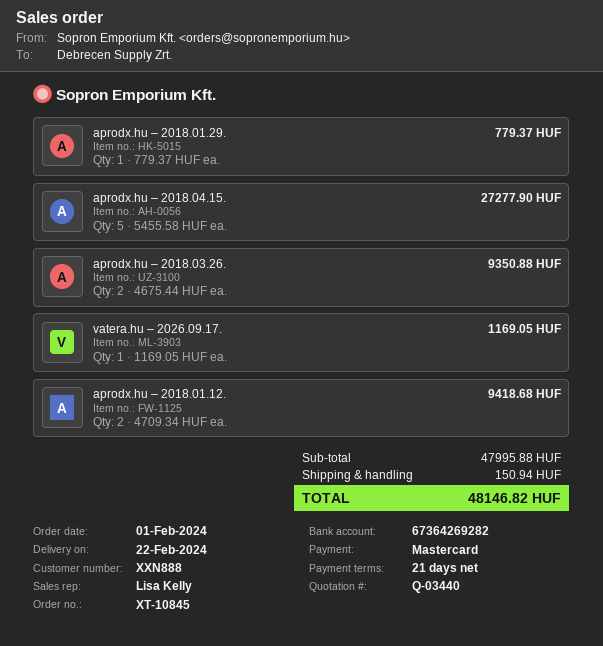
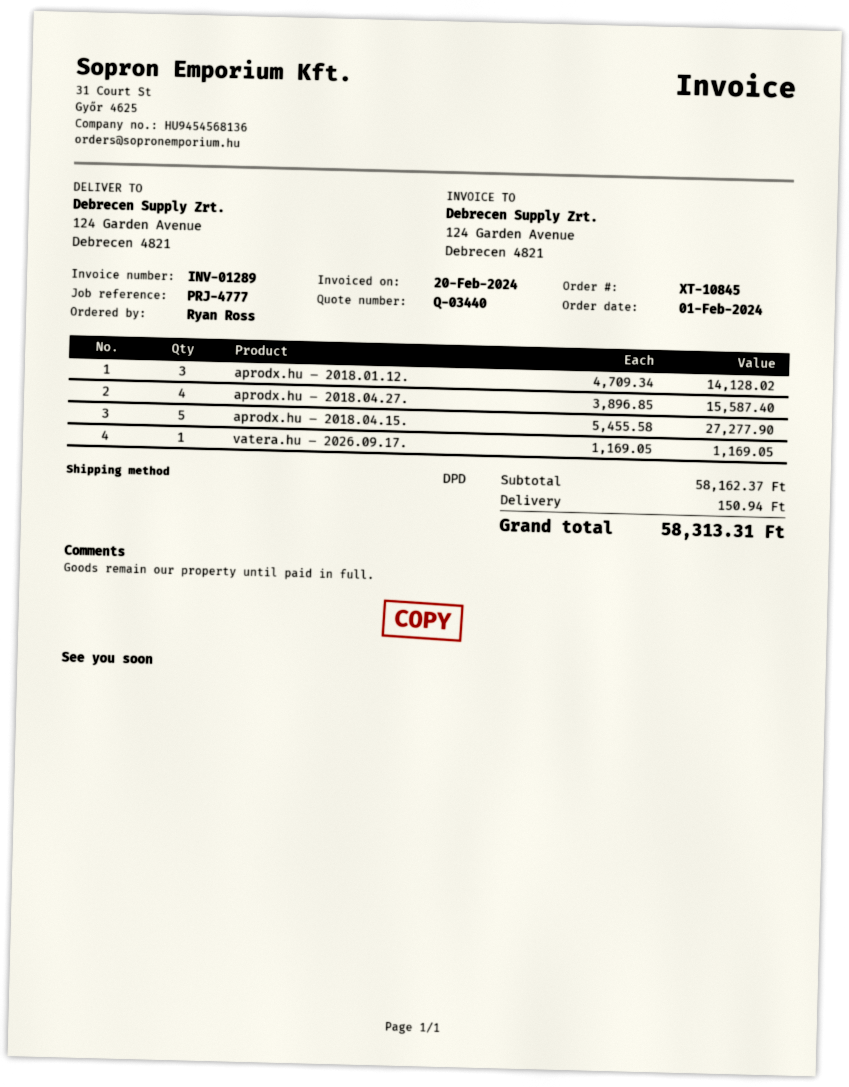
aprodx.hu – 2018.01.29.: 1 x 779.37 = 779.37 -> none
aprodx.hu – 2018.03.26.: 2 x 4675.44 = 9350.88 -> none
aprodx.hu – 2018.01.12.: 2 x 4709.34 = 9418.68 -> 3 x 4709.34 = 14128.02
aprodx.hu – 2018.04.27.: none -> 4 x 3896.85 = 15587.40
subtotal: 47995.88 -> 58162.37
total: 48146.82 -> 58313.31

